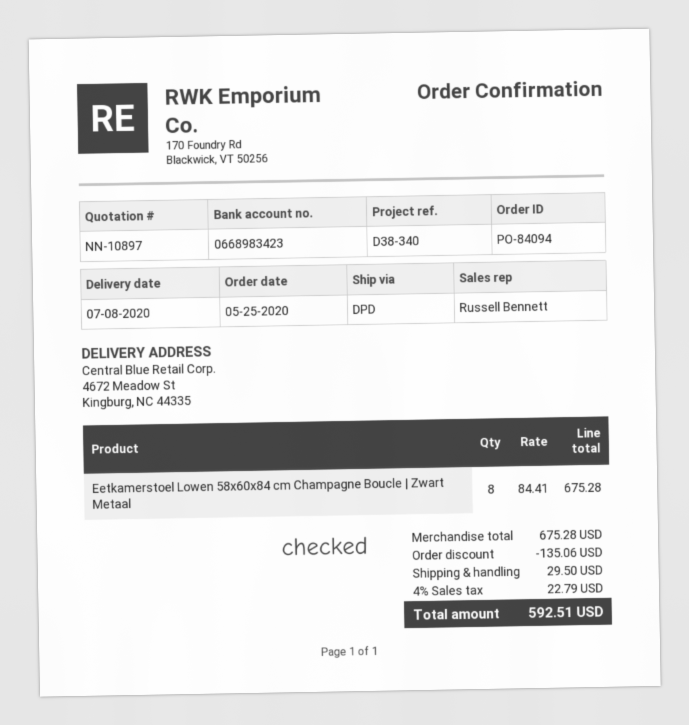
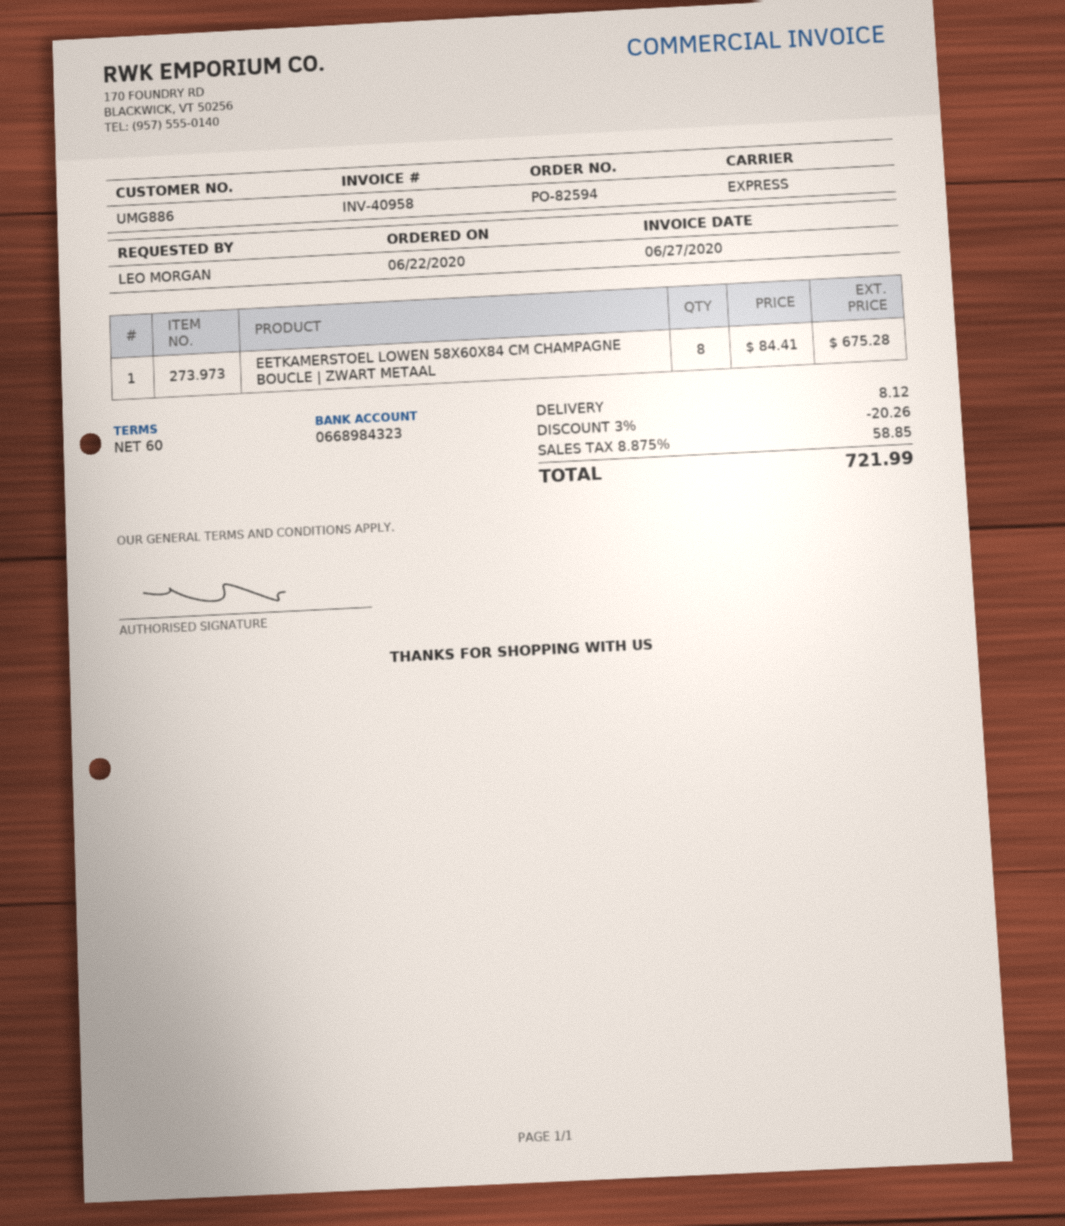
order number: PO-84094 -> PO-82594
order date: 2020-05-25 -> 2020-06-22
bank account: 0668983423 -> 0668984323
shipping method: DPD -> express
discount: 135.06 -> 20.26
shipping: 29.50 -> 8.12
tax: 4% = 22.79 -> 8.875% = 58.85
total: 592.51 -> 721.99

